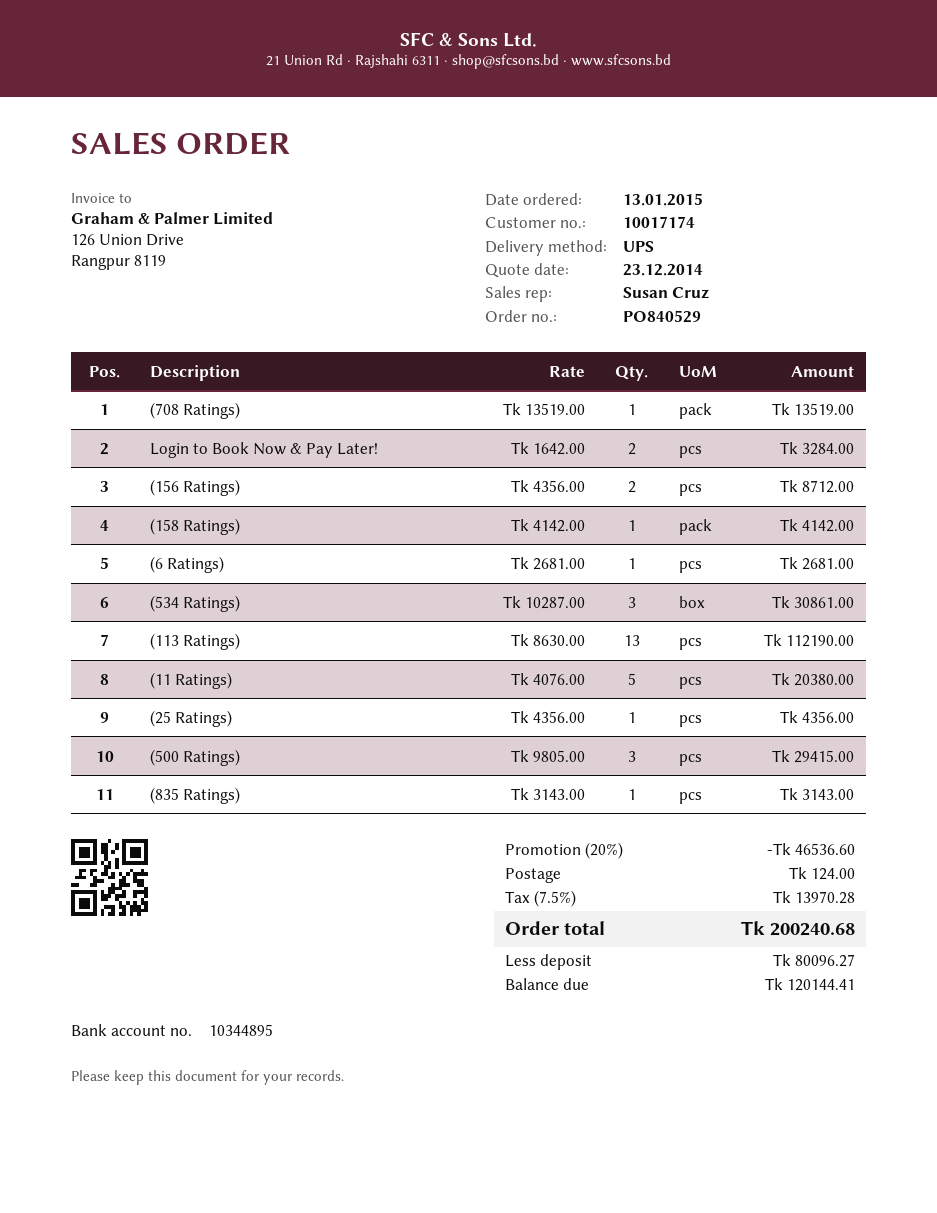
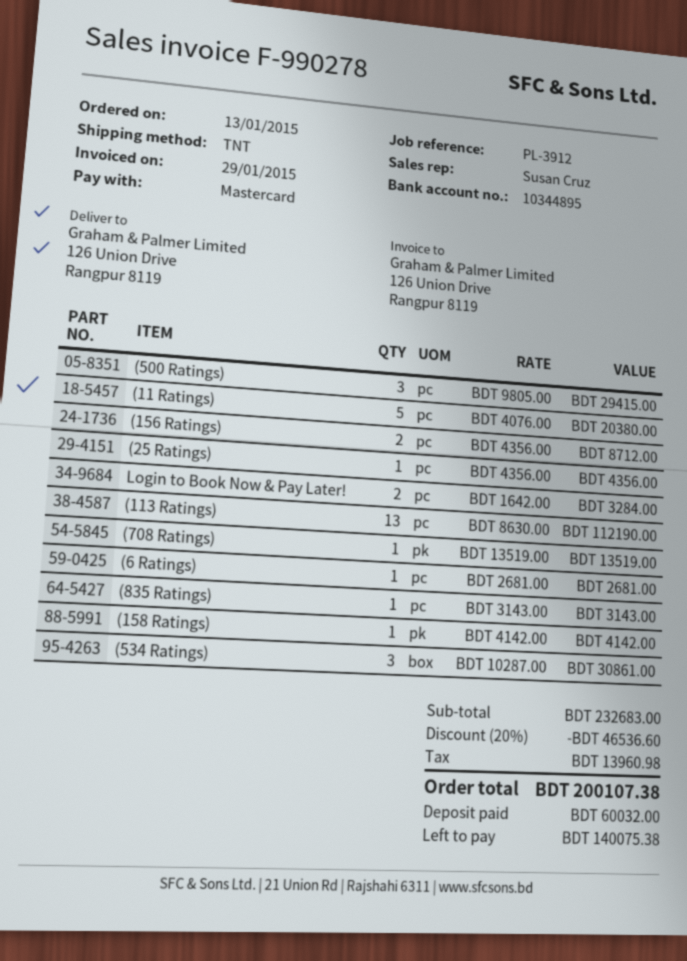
shipping method: UPS -> TNT
shipping: 124.00 -> none
tax: 13970.28 -> 13960.98
total: 200240.68 -> 200107.38
deposit: 80096.27 -> 60032.00
balance: 120144.41 -> 140075.38

